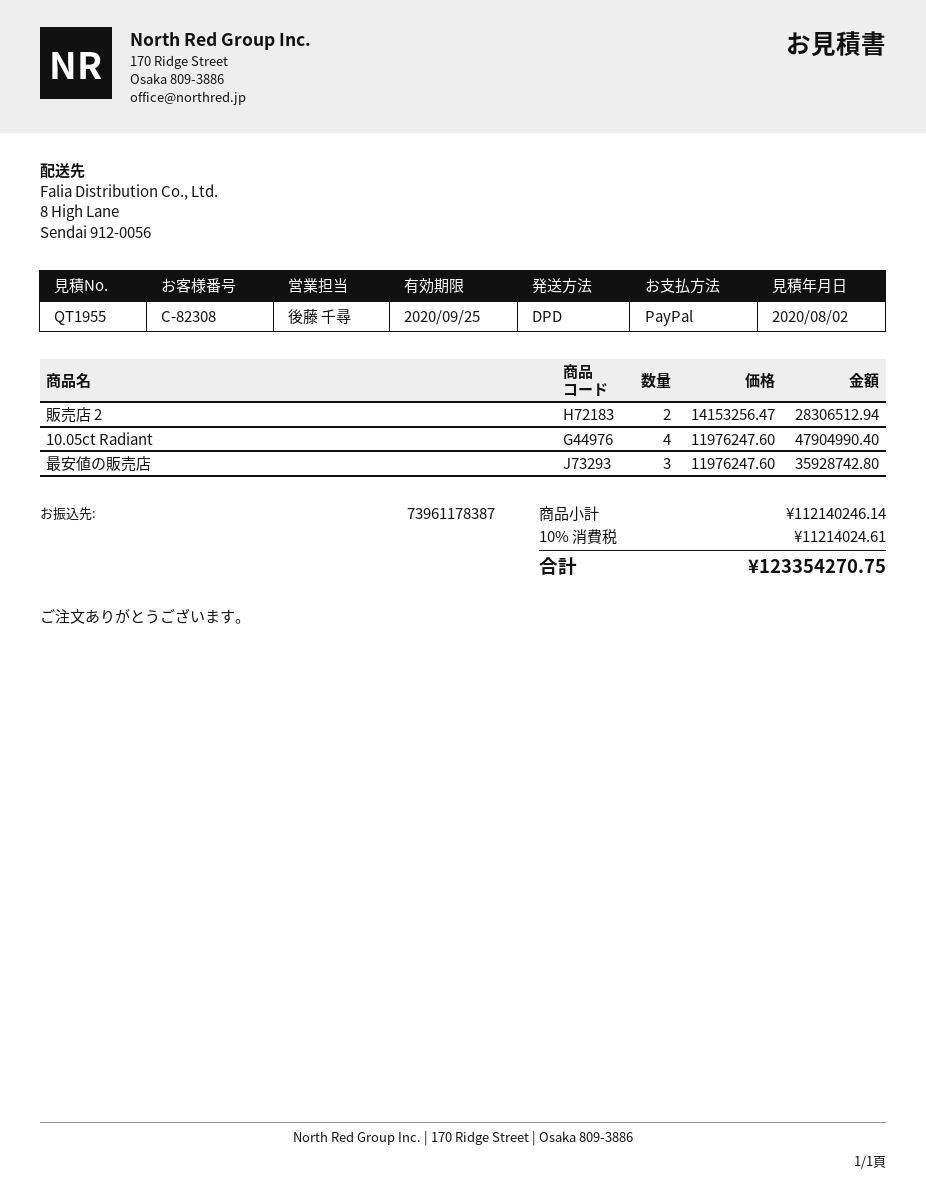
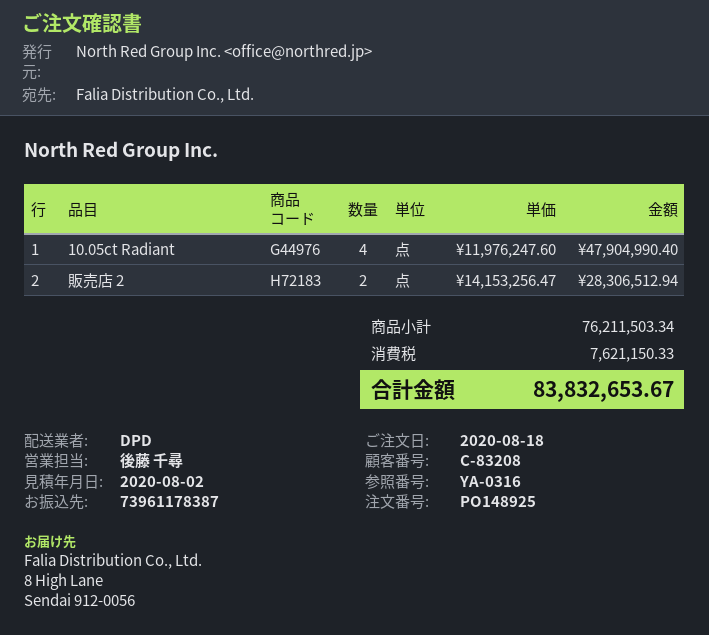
customer number: C-82308 -> C-83208
最安値の販売店: 3 x 11976247.60 = 35928742.80 -> none
subtotal: 112140246.14 -> 76211503.34
tax: 11214024.61 -> 7621150.33
total: 123354270.75 -> 83832653.67

